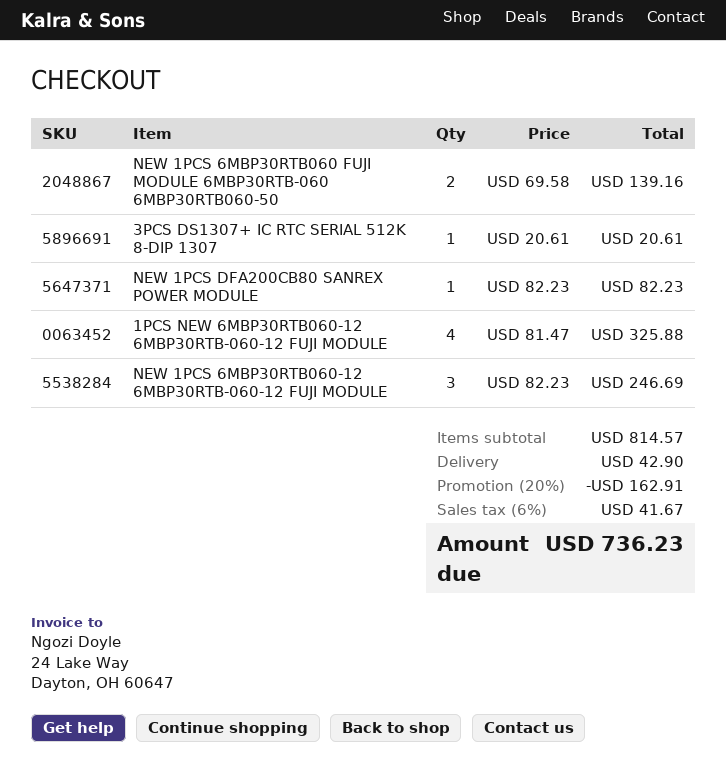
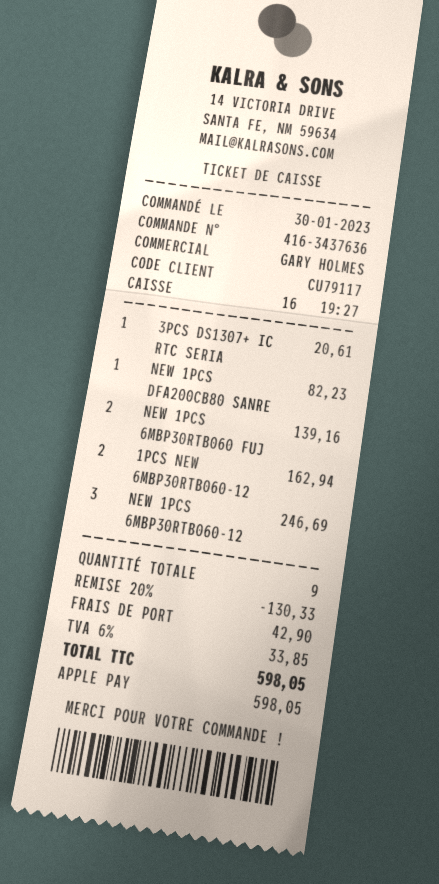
1PCS NEW 6MBP30RTB060-12 6MBP30RTB-060-12 FUJI MODULE: 4 for 325.88 -> 2 for 162.94
discount: 20% = 162.91 -> 20% = 130.33
tax: 6% = 41.67 -> 6% = 33.85
total: 736.23 -> 598.05

